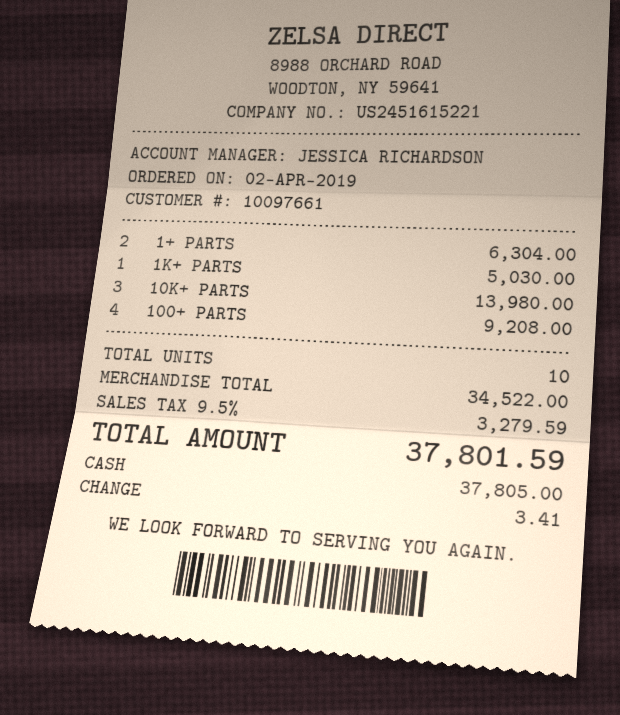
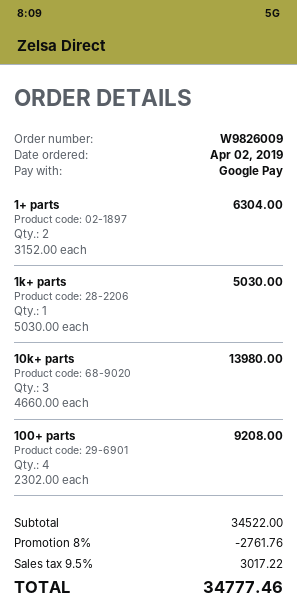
payment method: cash -> Google Pay
discount: none -> 8% = 2761.76
tax: 9.5% = 3279.59 -> 9.5% = 3017.22
total: 37801.59 -> 34777.46

